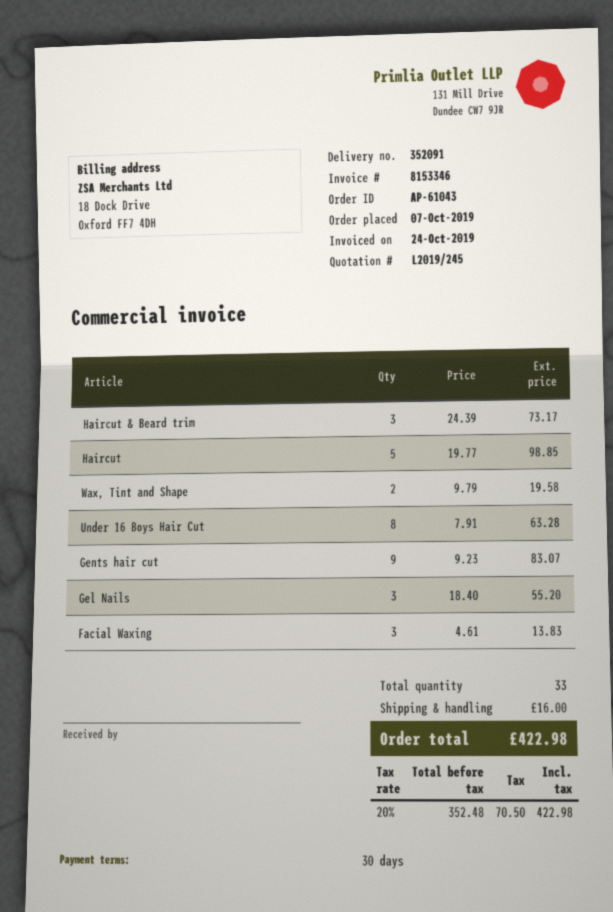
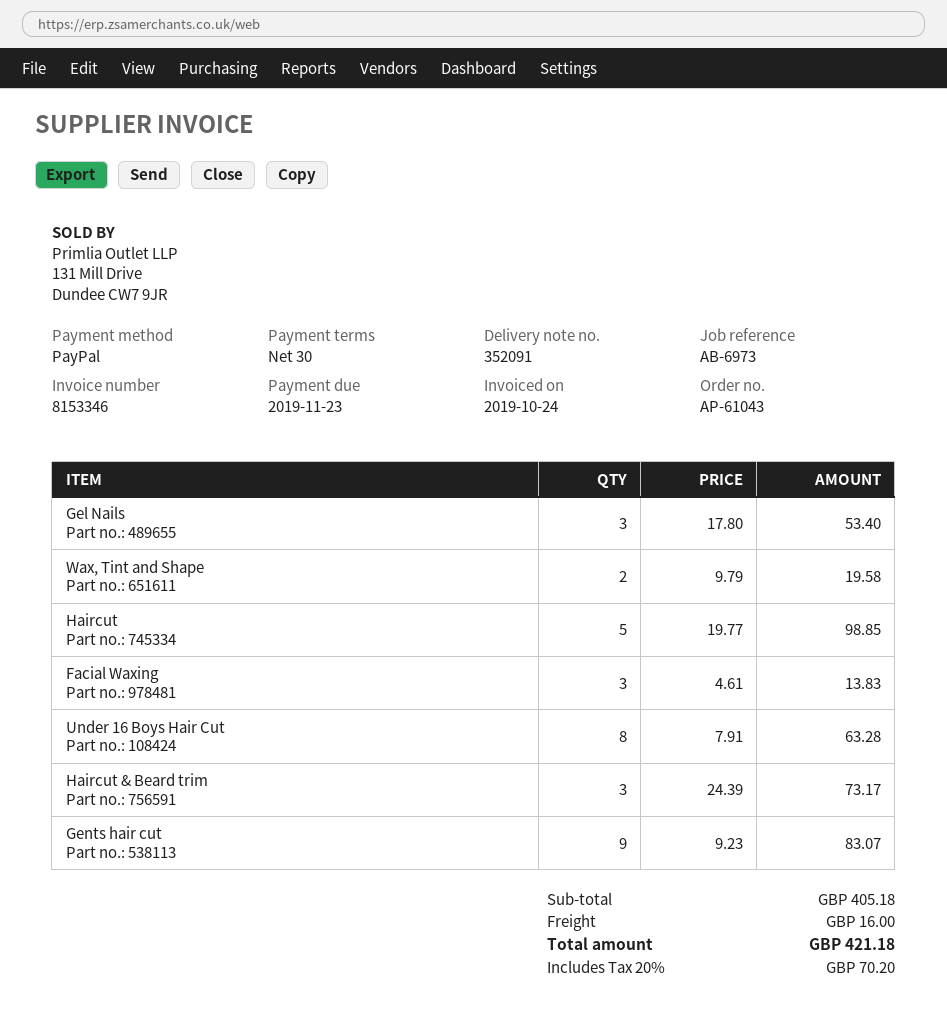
Gel Nails: 3 x 18.40 = 55.20 -> 3 x 17.80 = 53.40
tax: 20% = 70.50 -> 20% = 70.20
total: 422.98 -> 421.18

